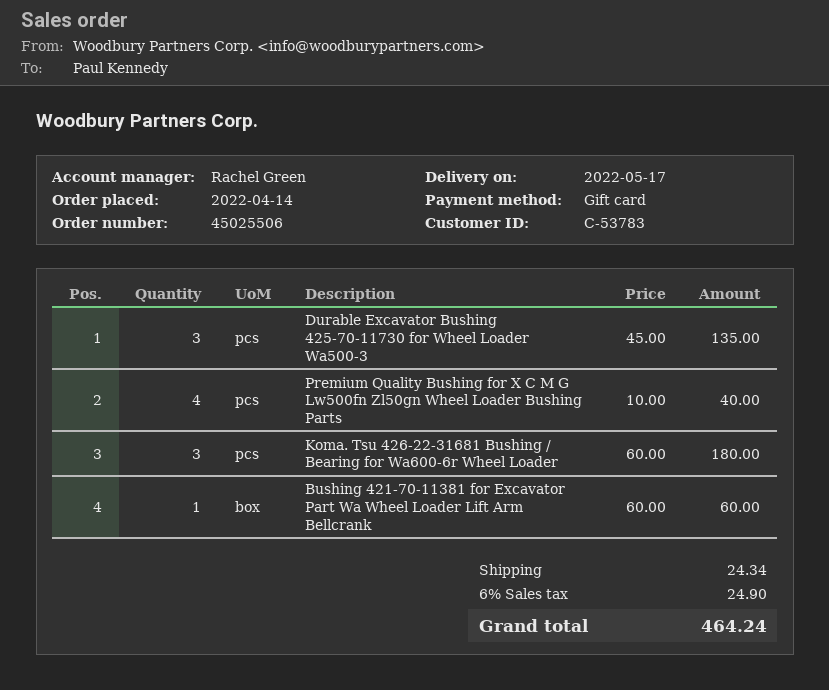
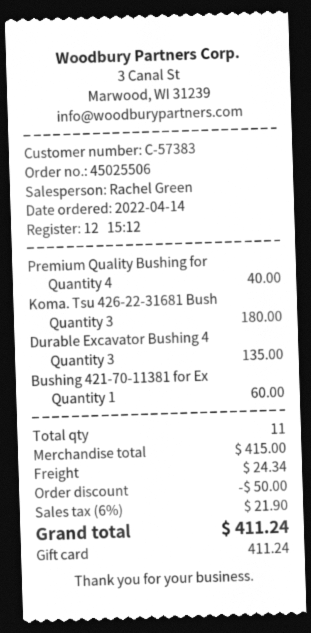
customer number: C-53783 -> C-57383
discount: none -> 50.00
tax: 6% = 24.90 -> 6% = 21.90
total: 464.24 -> 411.24

